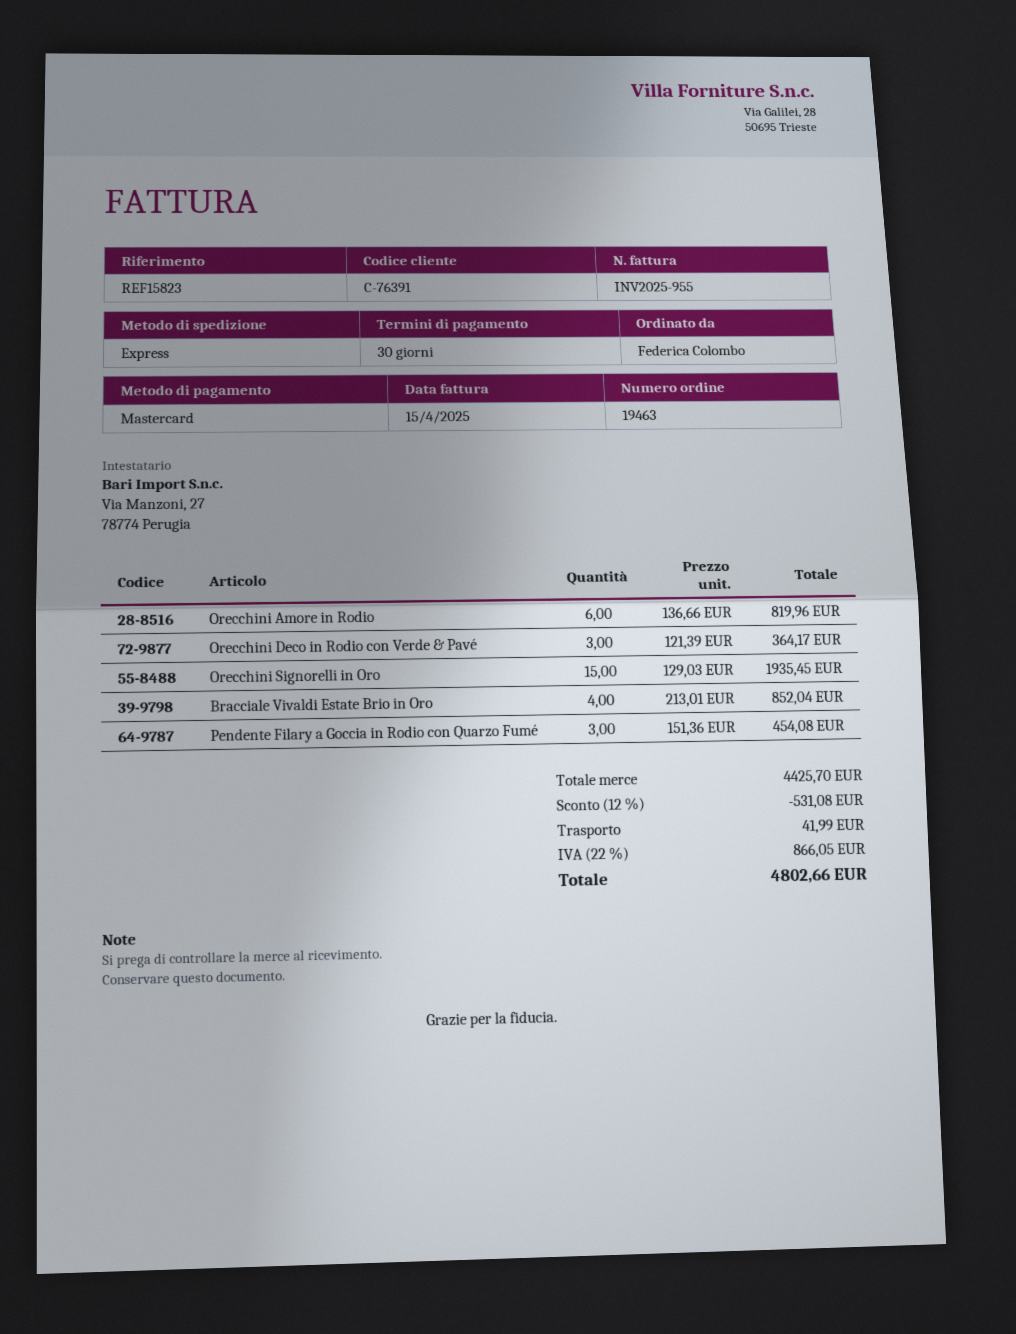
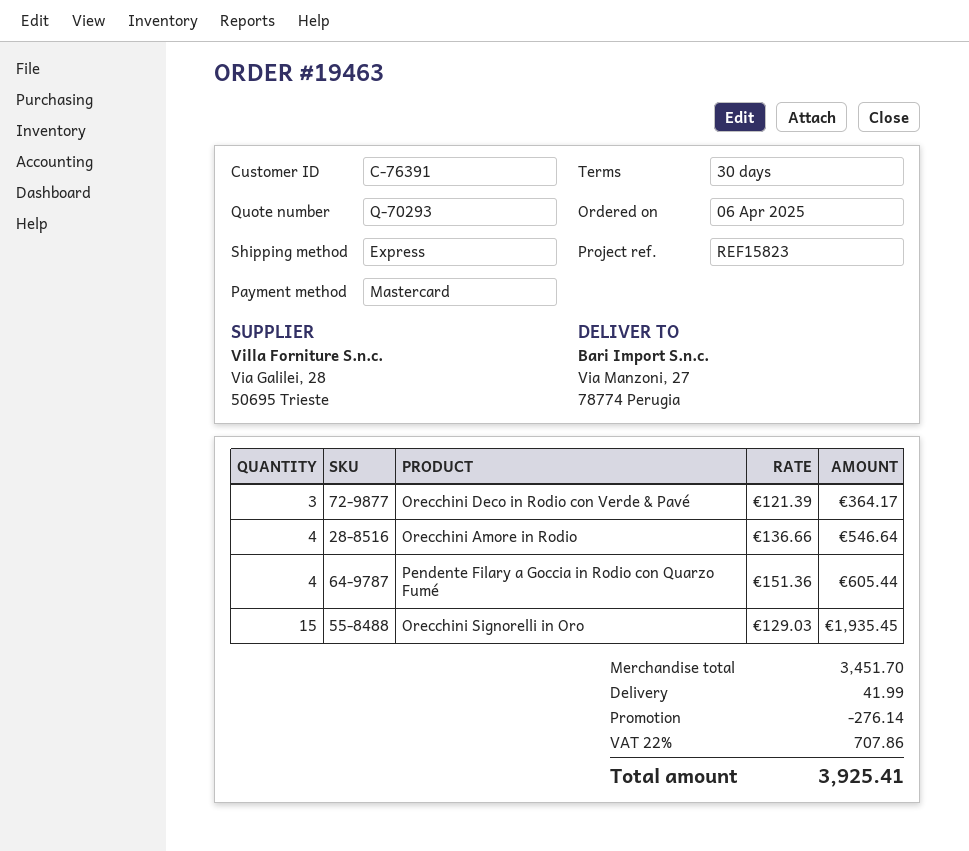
Orecchini Amore in Rodio: 6 x 136.66 = 819.96 -> 4 x 136.66 = 546.64
Bracciale Vivaldi Estate Brio in Oro: 4 x 213.01 = 852.04 -> none
Pendente Filary a Goccia in Rodio con Quarzo Fumé: 3 x 151.36 = 454.08 -> 4 x 151.36 = 605.44
subtotal: 4425.70 -> 3451.70
discount: 531.08 -> 276.14
tax: 22% = 866.05 -> 22% = 707.86
total: 4802.66 -> 3925.41

